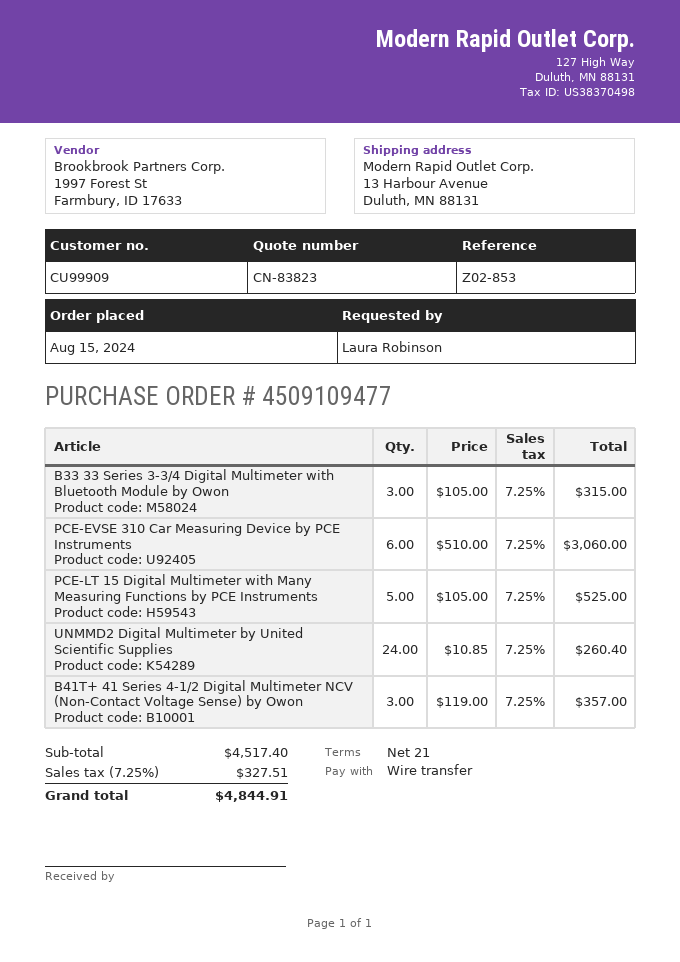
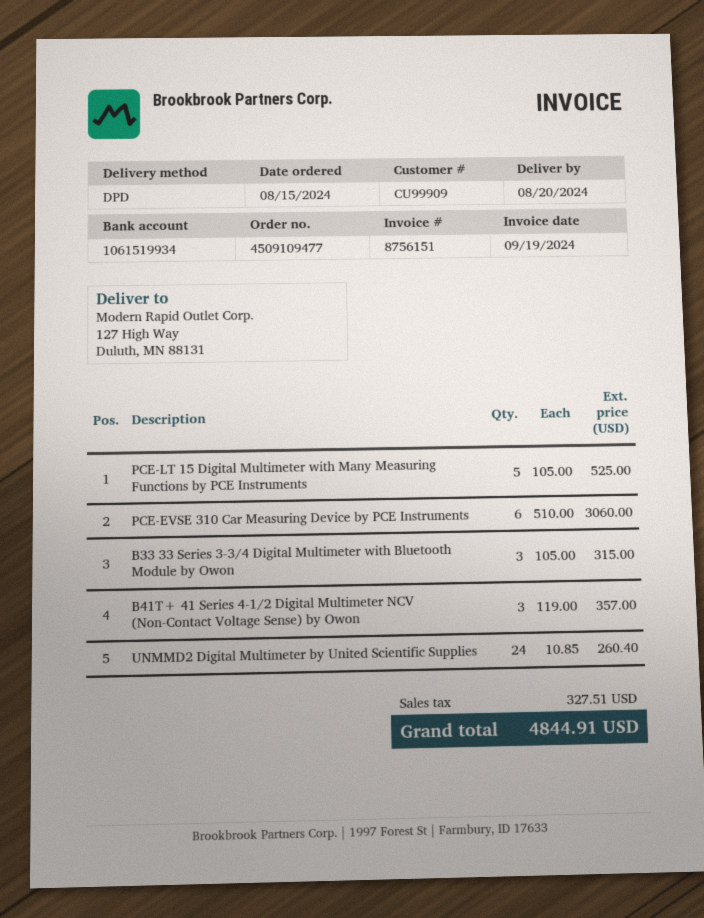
ship to: 13 Harbour Avenue, Duluth, MN 88131 -> 127 High Way, Duluth, MN 88131

